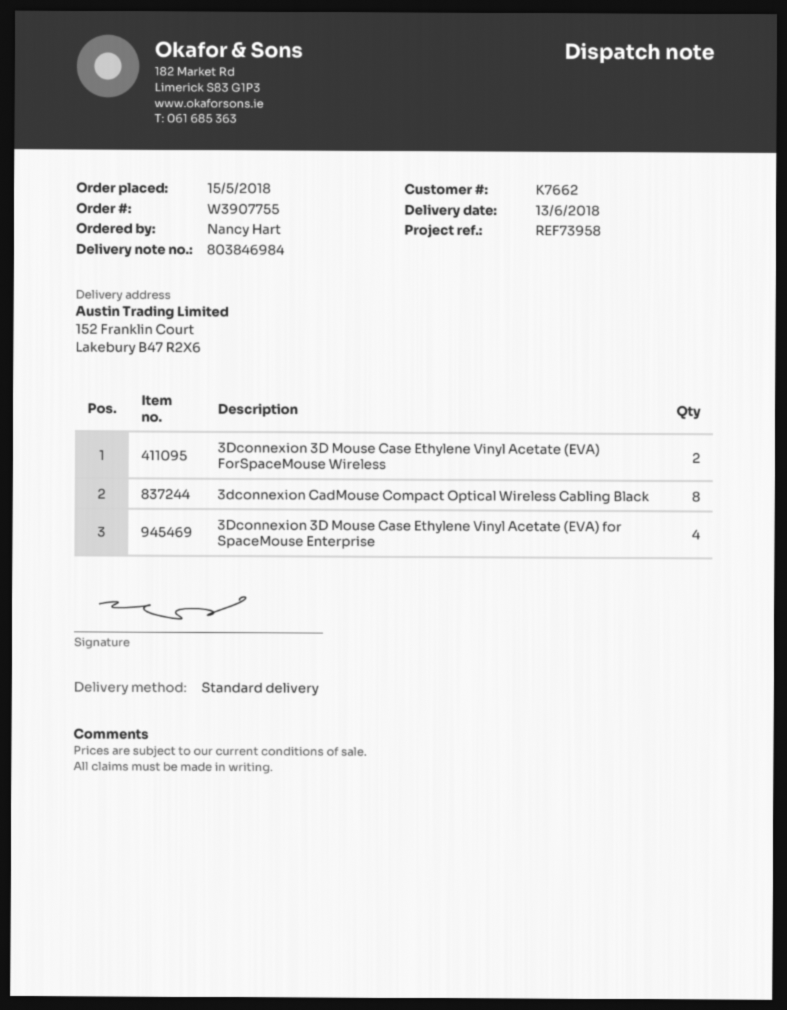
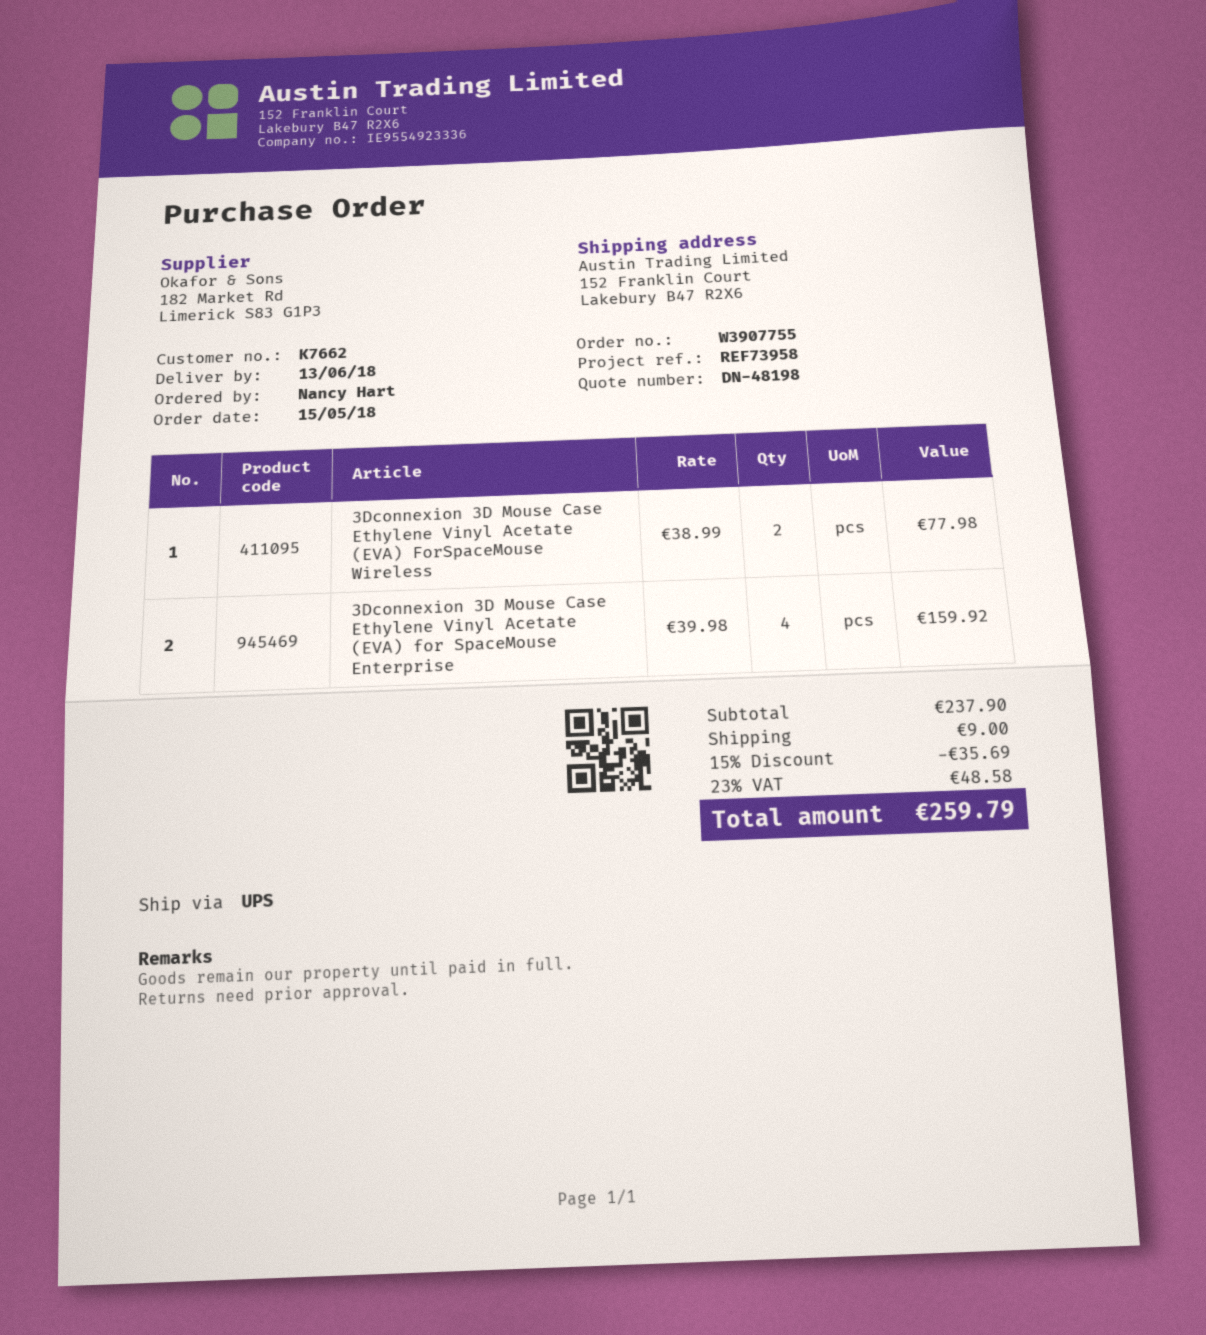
shipping method: standard -> UPS
3dconnexion CadMouse Compact Optical Wireless Cabling Black: 8 -> none

